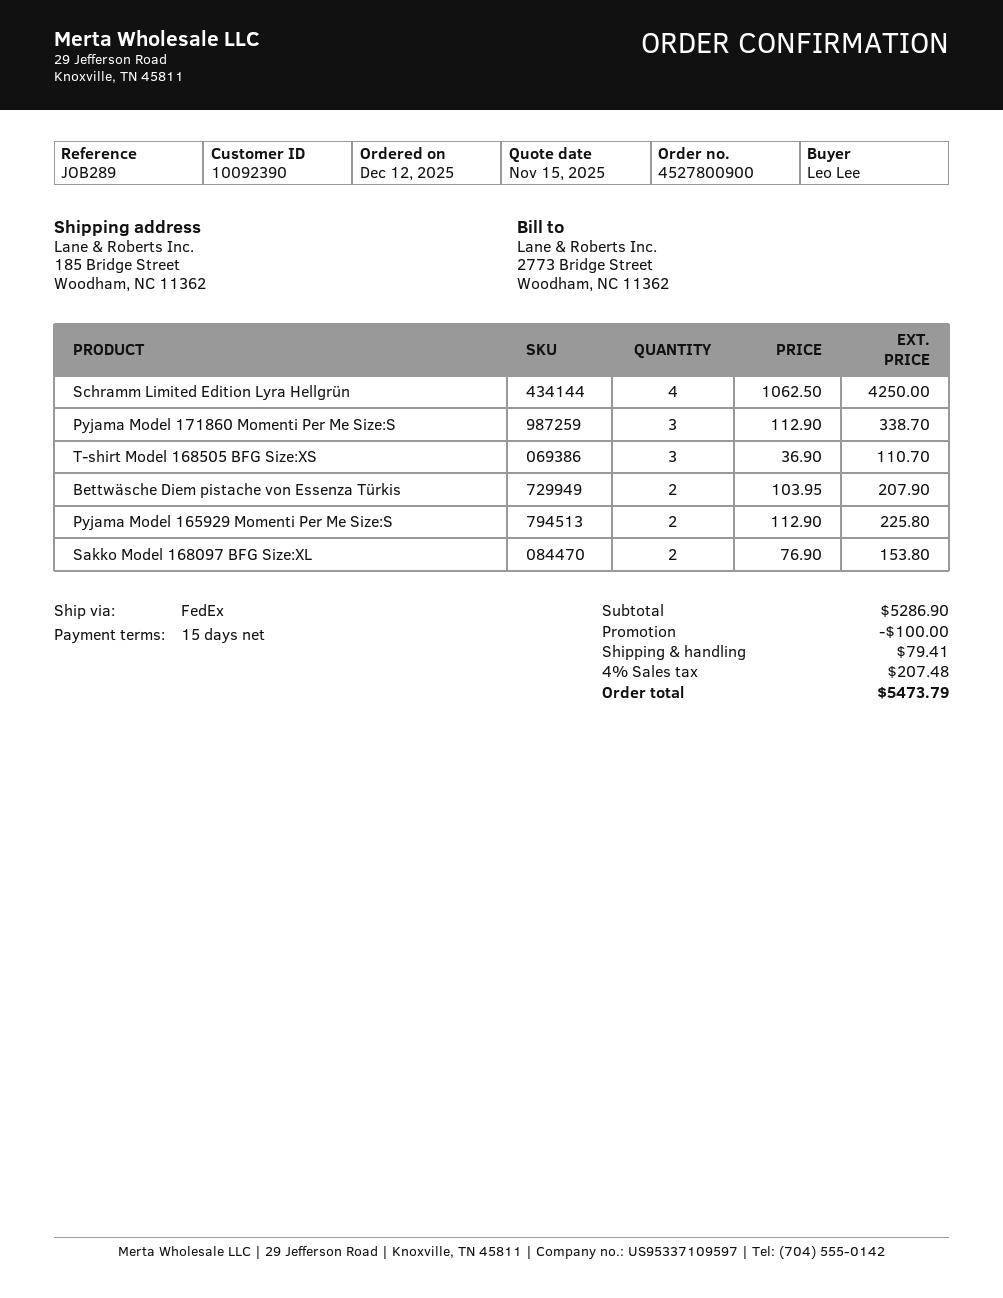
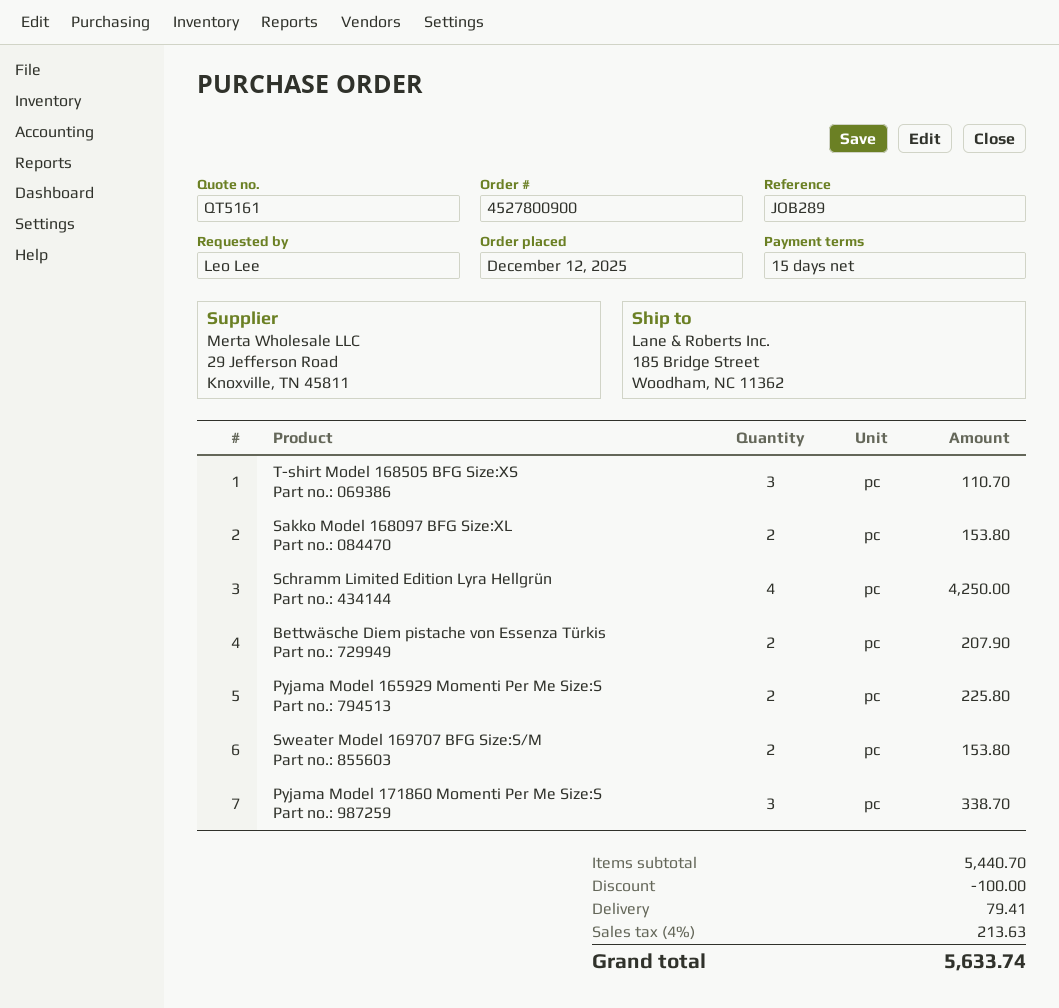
Sweater Model 169707 BFG Size:S/M: none -> 2 for 153.80
subtotal: 5286.90 -> 5440.70
tax: 4% = 207.48 -> 4% = 213.63
total: 5473.79 -> 5633.74

